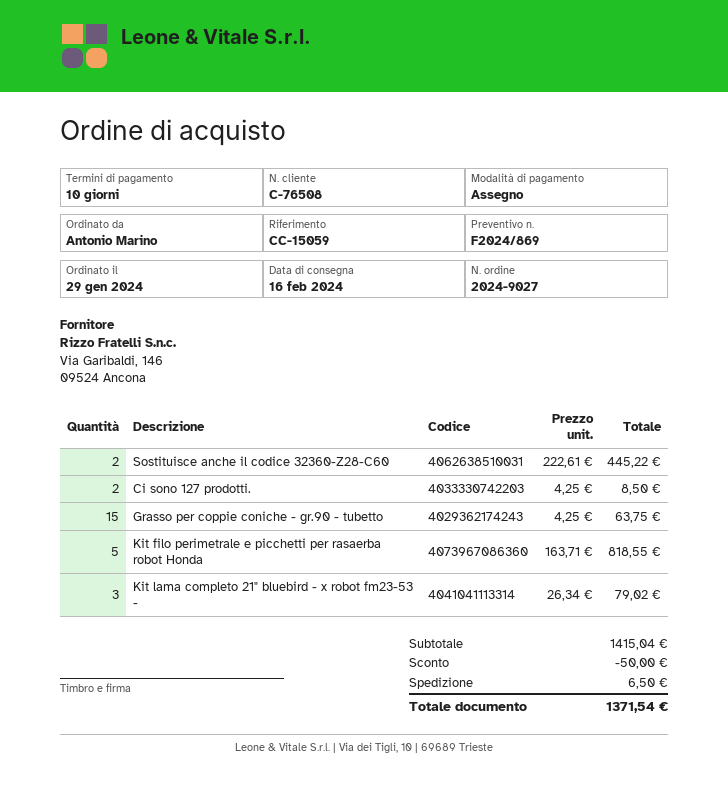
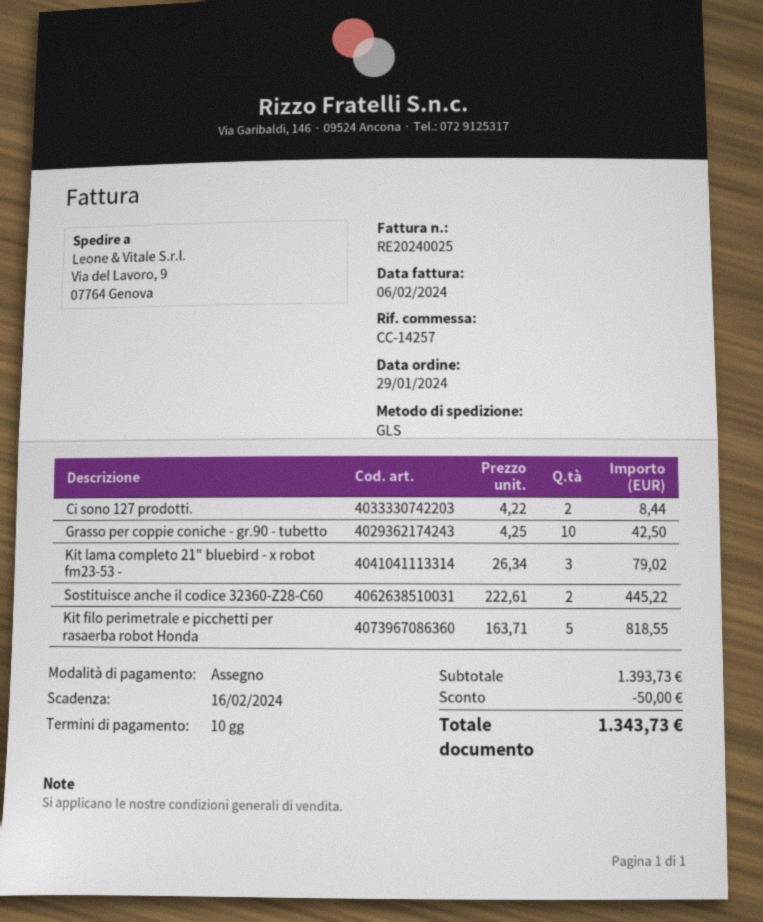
reference: CC-15059 -> CC-14257
Ci sono 127 prodotti.: 2 x 4.25 = 8.50 -> 2 x 4.22 = 8.44
Grasso per coppie coniche - gr.90 - tubetto: 15 x 4.25 = 63.75 -> 10 x 4.25 = 42.50
subtotal: 1415.04 -> 1393.73
shipping: 6.50 -> none
total: 1371.54 -> 1343.73

